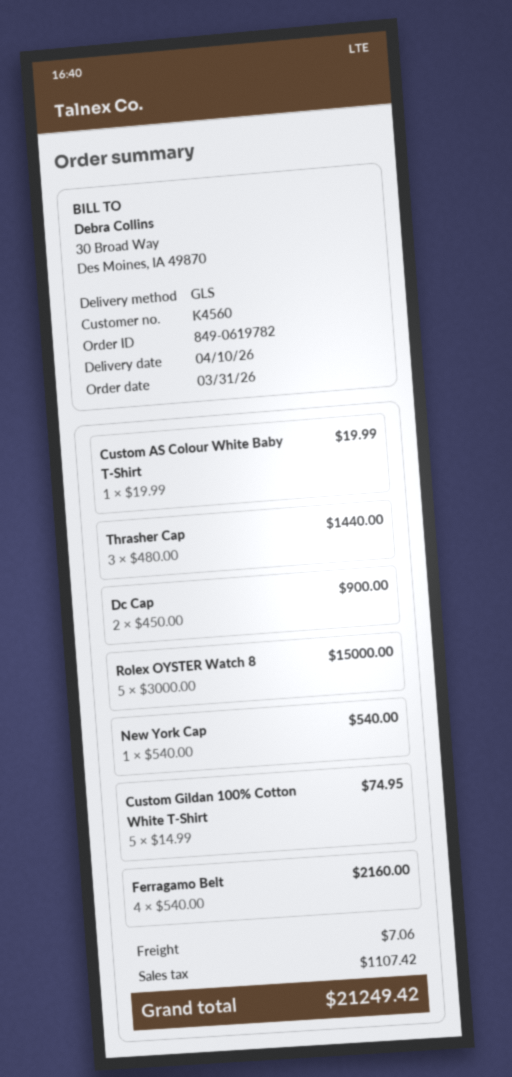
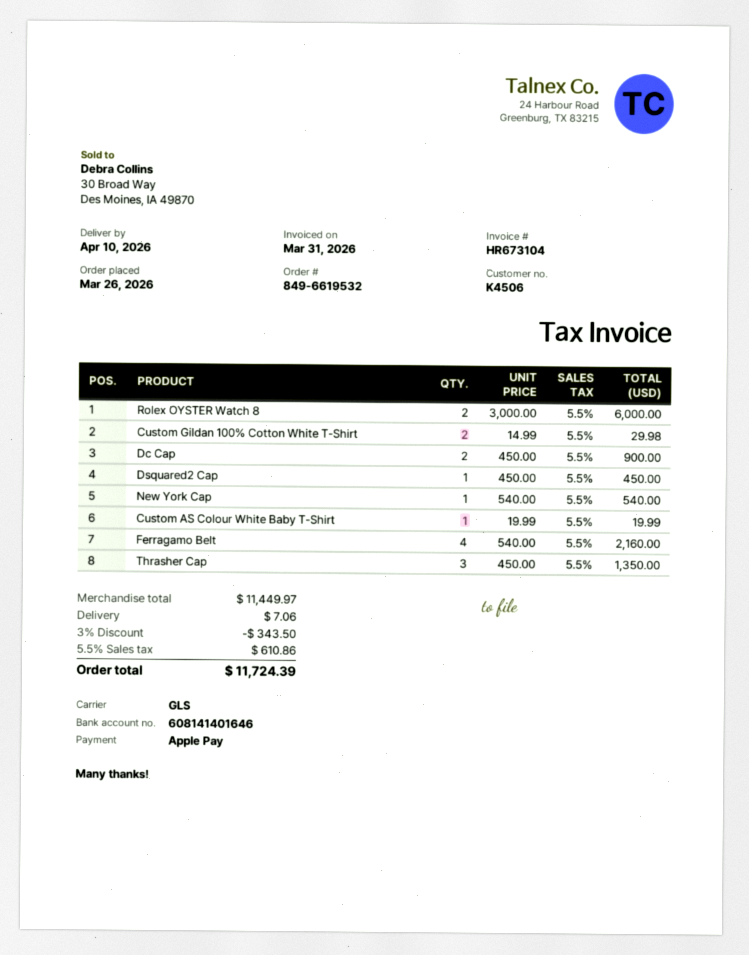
order number: 849-0619782 -> 849-6619532
order date: 2026-03-31 -> 2026-03-26
customer number: K4560 -> K4506
Thrasher Cap: 3 x 480.00 = 1440.00 -> 3 x 450.00 = 1350.00
Rolex OYSTER Watch 8: 5 x 3000.00 = 15000.00 -> 2 x 3000.00 = 6000.00
Custom Gildan 100% Cotton White T-Shirt: 5 x 14.99 = 74.95 -> 2 x 14.99 = 29.98
Dsquared2 Cap: none -> 1 x 450.00 = 450.00
discount: none -> 3% = 343.50
tax: 1107.42 -> 610.86
total: 21249.42 -> 11724.39

